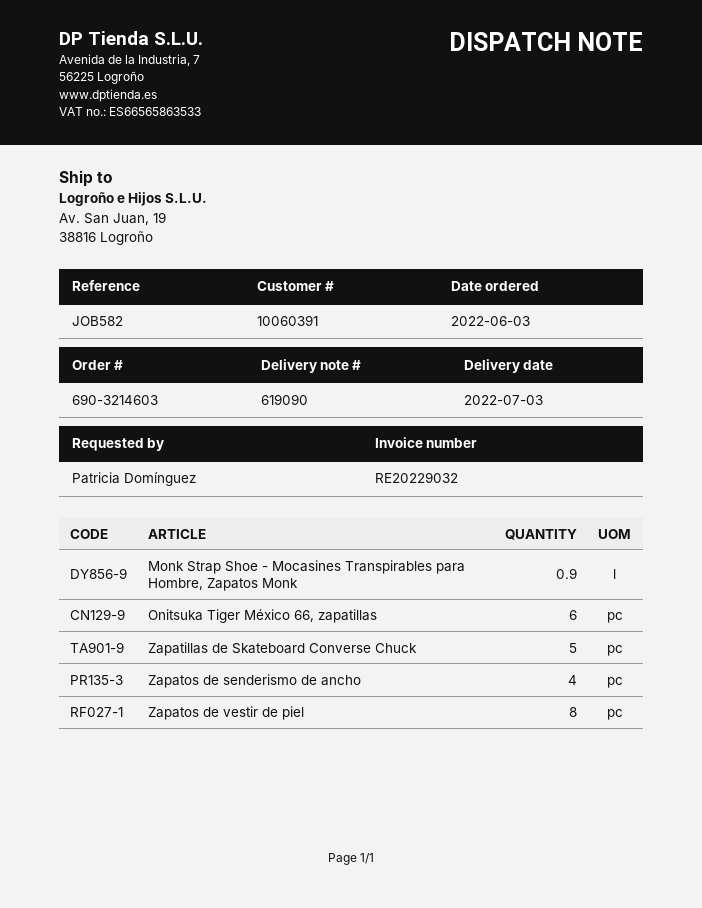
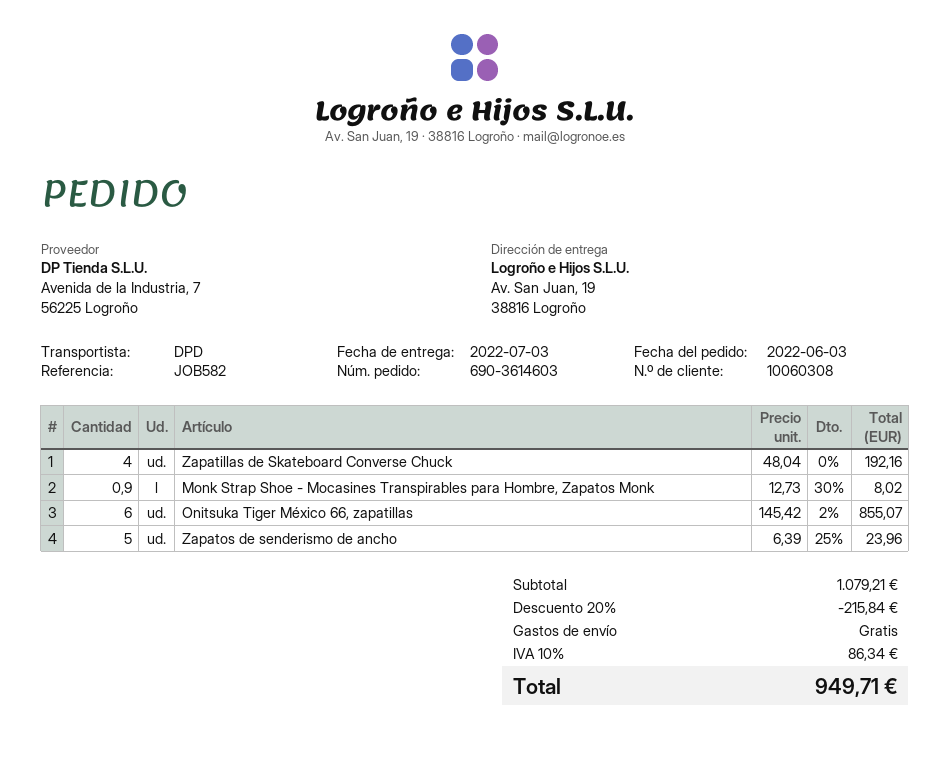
order number: 690-3214603 -> 690-3614603
customer number: 10060391 -> 10060308
Zapatillas de Skateboard Converse Chuck: 5 -> 4
Zapatos de senderismo de ancho: 4 -> 5
Zapatos de vestir de piel: 8 -> none

